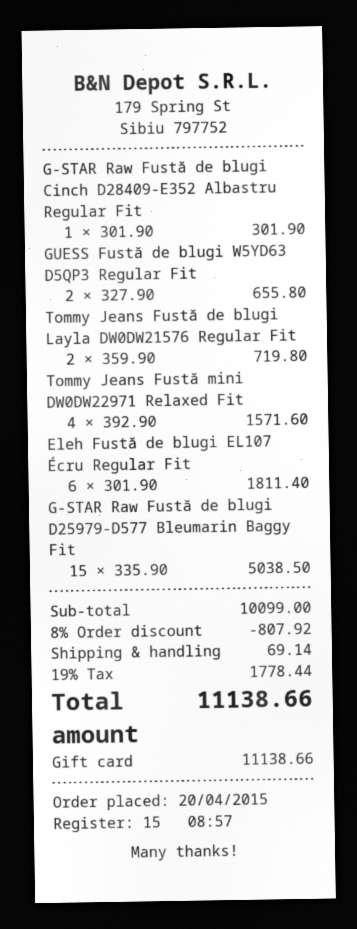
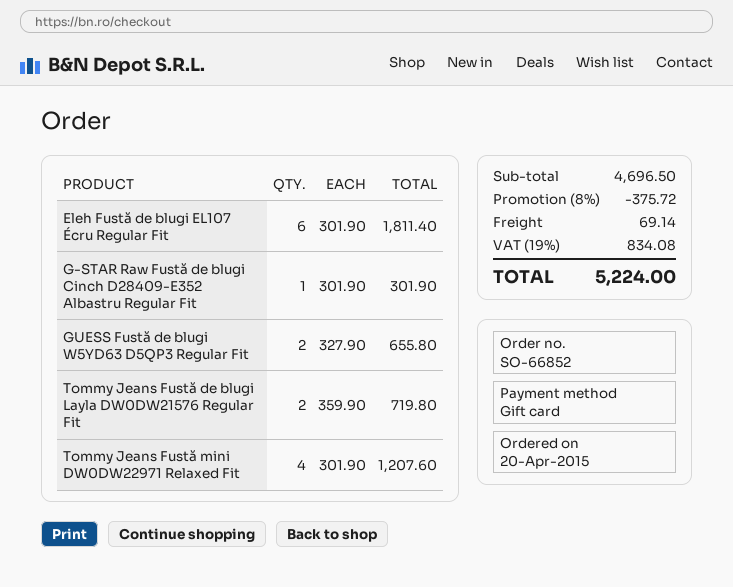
Tommy Jeans Fustă mini DW0DW22971 Relaxed Fit: 4 x 392.90 = 1571.60 -> 4 x 301.90 = 1207.60
G-STAR Raw Fustă de blugi D25979-D577 Bleumarin Baggy Fit: 15 x 335.90 = 5038.50 -> none
subtotal: 10099.00 -> 4696.50
discount: 8% = 807.92 -> 8% = 375.72
tax: 19% = 1778.44 -> 19% = 834.08
total: 11138.66 -> 5224.00

